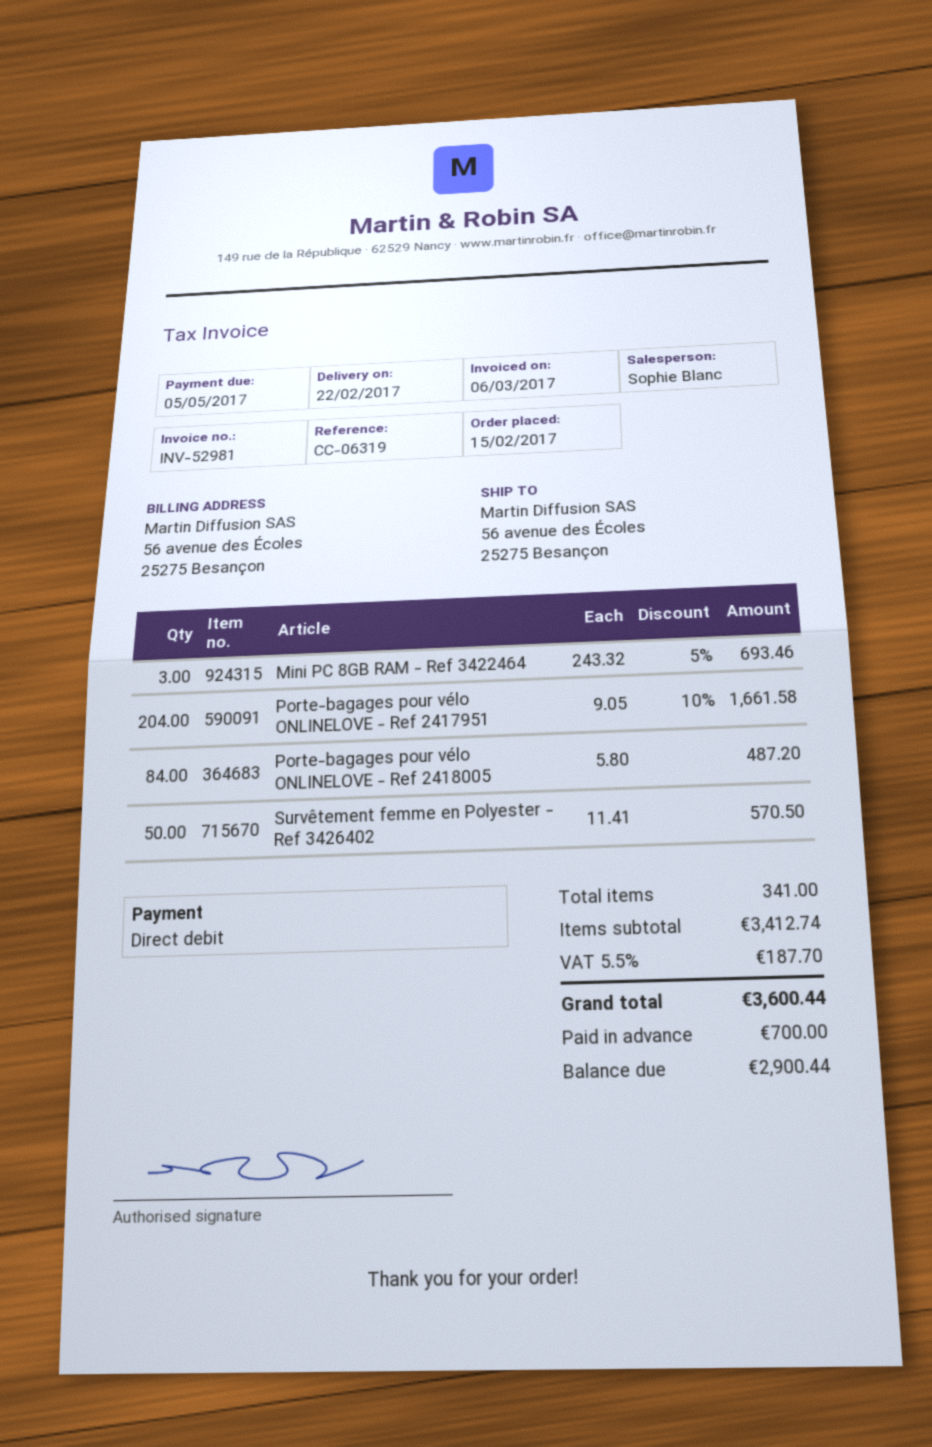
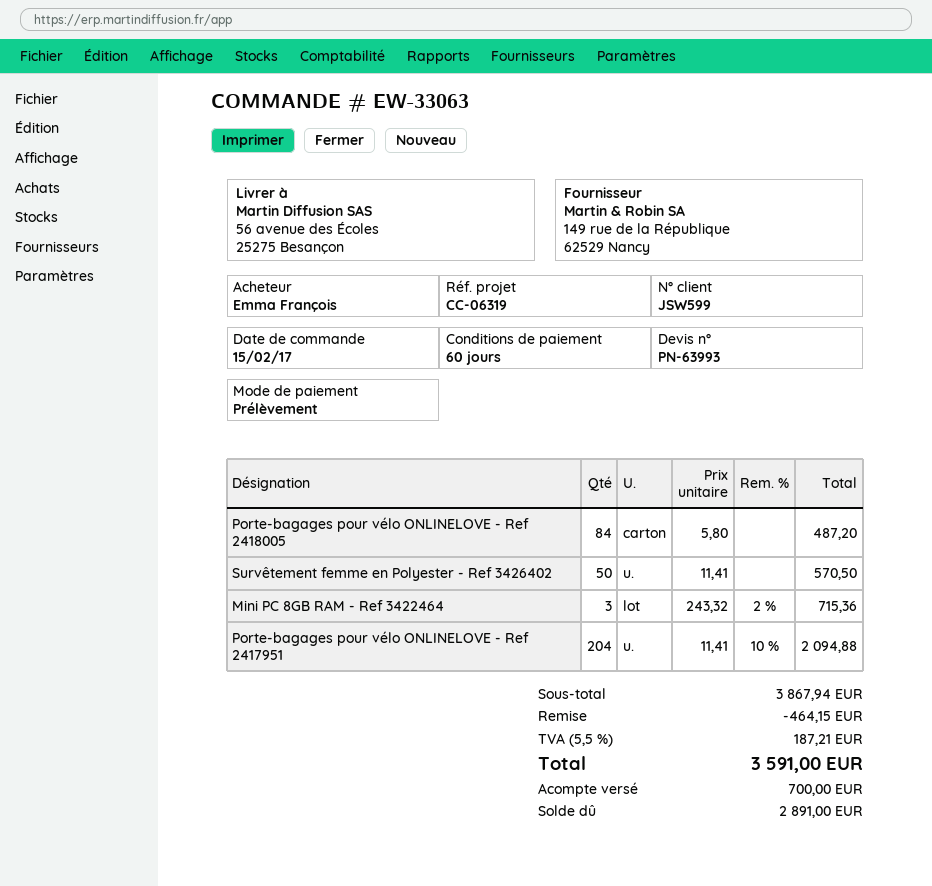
Mini PC 8GB RAM - Ref 3422464: 3 x 243.32 - 5% = 693.46 -> 3 x 243.32 - 2% = 715.36
Porte-bagages pour vélo ONLINELOVE - Ref 2417951: 204 x 9.05 - 10% = 1661.58 -> 204 x 11.41 - 10% = 2094.88
subtotal: 3412.74 -> 3867.94
discount: none -> 464.15
tax: 5.5% = 187.70 -> 5.5% = 187.21
total: 3600.44 -> 3591.00
balance: 2900.44 -> 2891.00

